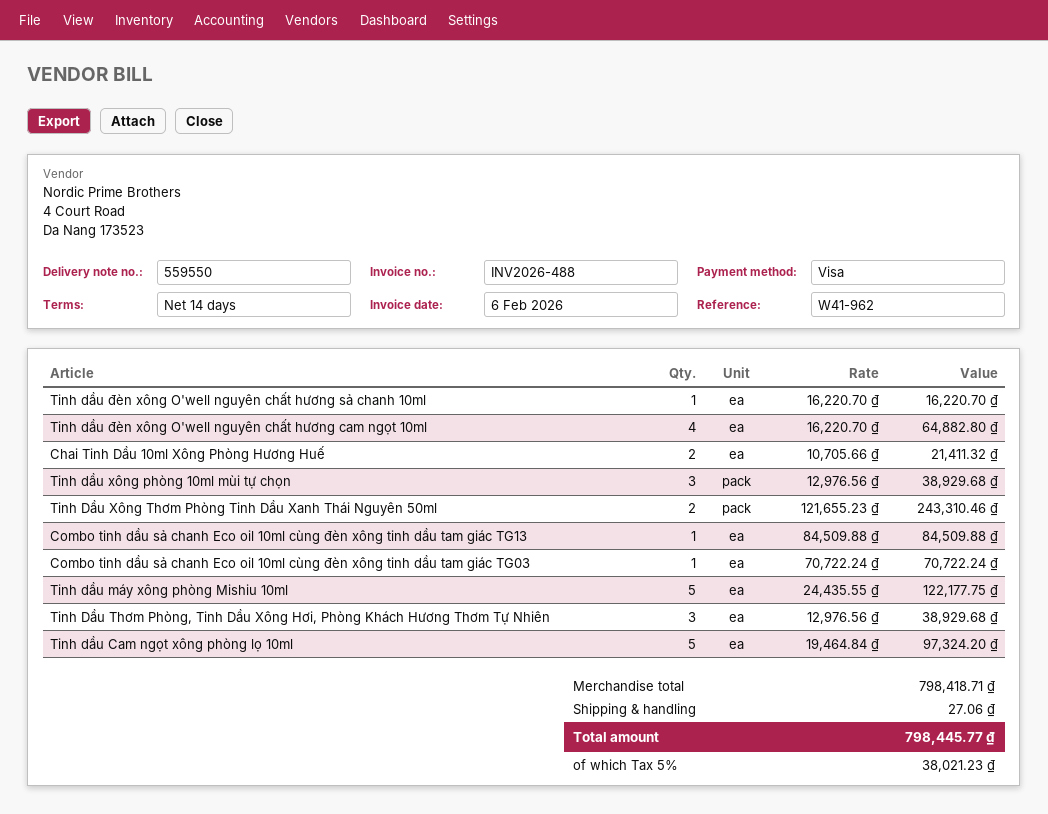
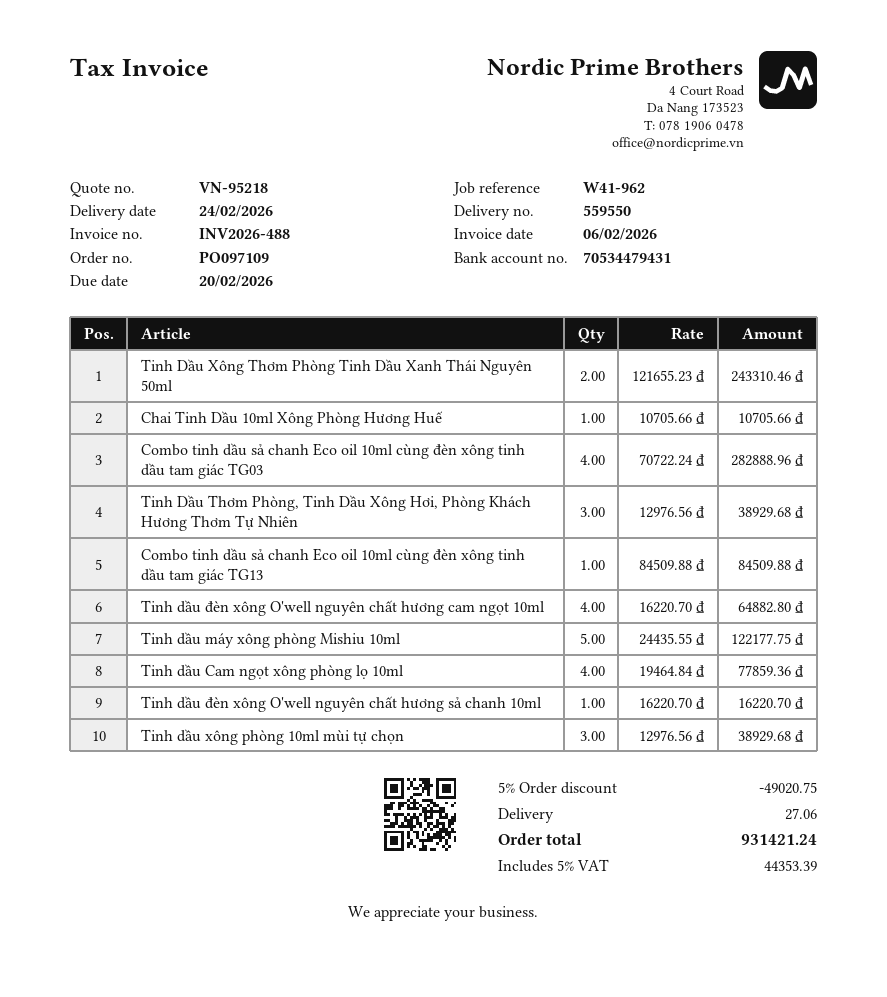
Chai Tinh Dầu 10ml Xông Phòng Hương Huế: 2 x 10705.66 = 21411.32 -> 1 x 10705.66 = 10705.66
Combo tinh dầu sả chanh Eco oil 10ml cùng đèn xông tinh dầu tam giác TG03: 1 x 70722.24 = 70722.24 -> 4 x 70722.24 = 282888.96
Tinh dầu Cam ngọt xông phòng lọ 10ml: 5 x 19464.84 = 97324.20 -> 4 x 19464.84 = 77859.36
discount: none -> 5% = 49020.75
tax: 5% = 38021.23 -> 5% = 44353.39
total: 798445.77 -> 931421.24

